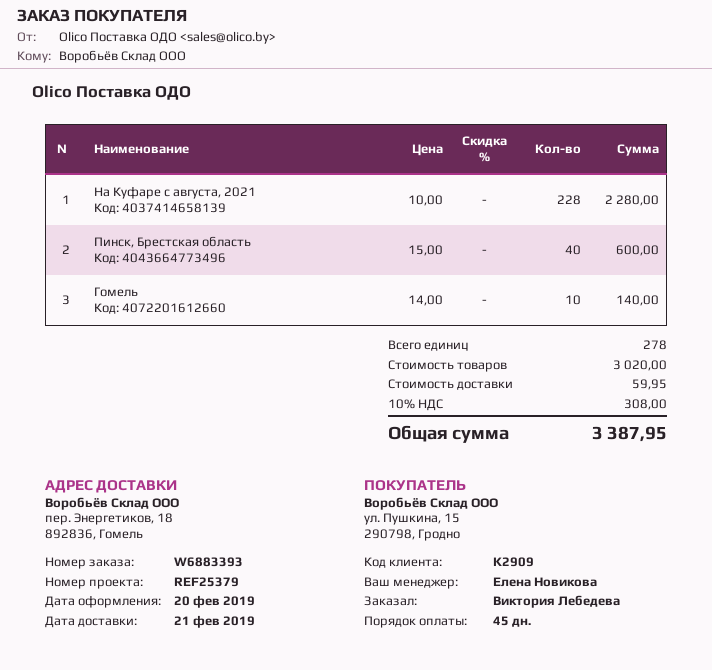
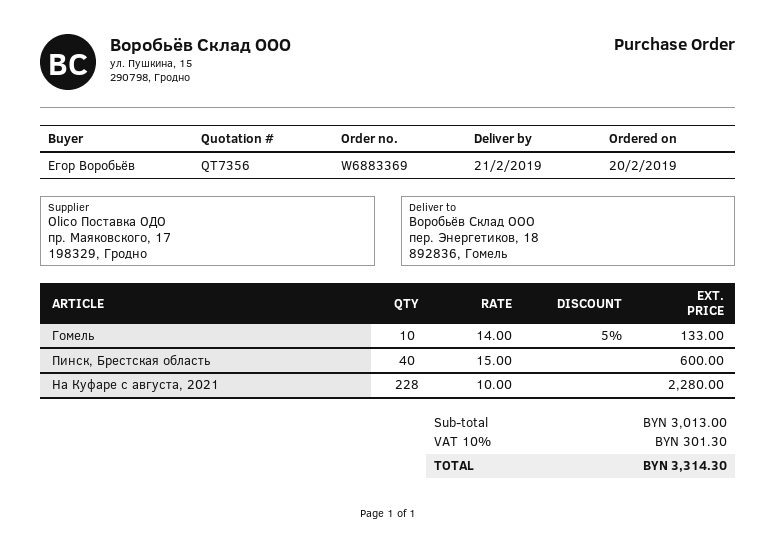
order number: W6883393 -> W6883369
ordered by: Виктория Лебедева -> Егор Воробьёв
Гомель: 10 x 14.00 = 140.00 -> 10 x 14.00 - 5% = 133.00
subtotal: 3020.00 -> 3013.00
shipping: 59.95 -> none
tax: 10% = 308.00 -> 10% = 301.30
total: 3387.95 -> 3314.30

